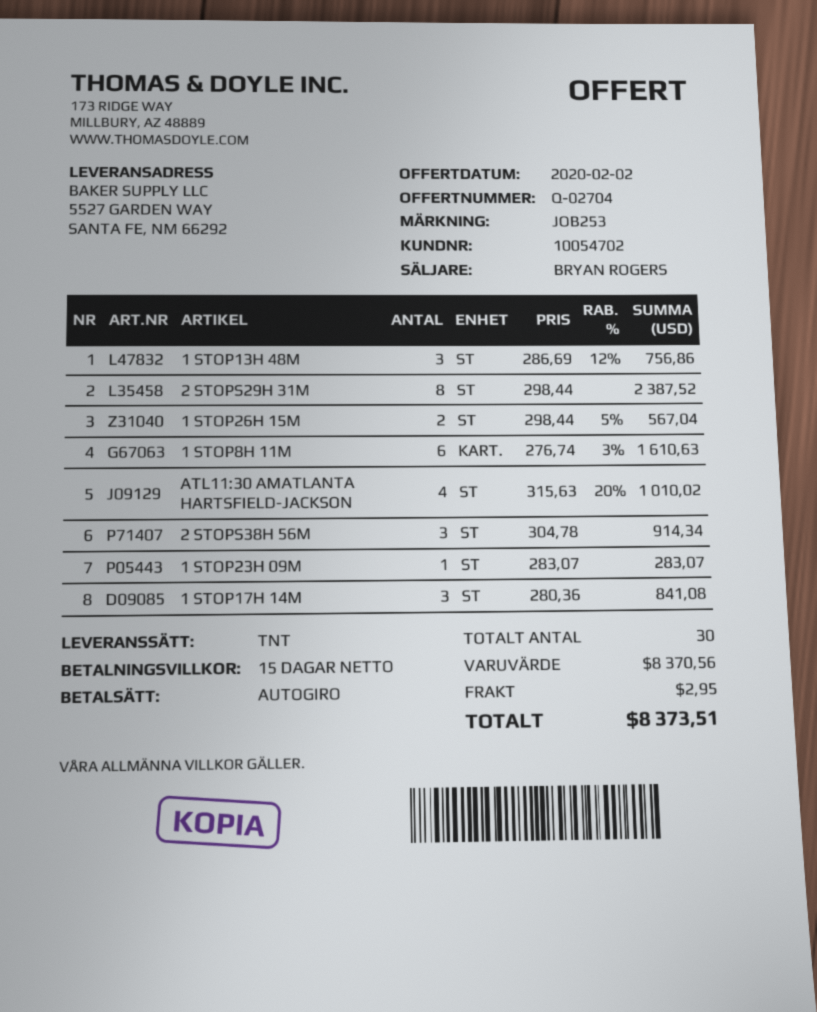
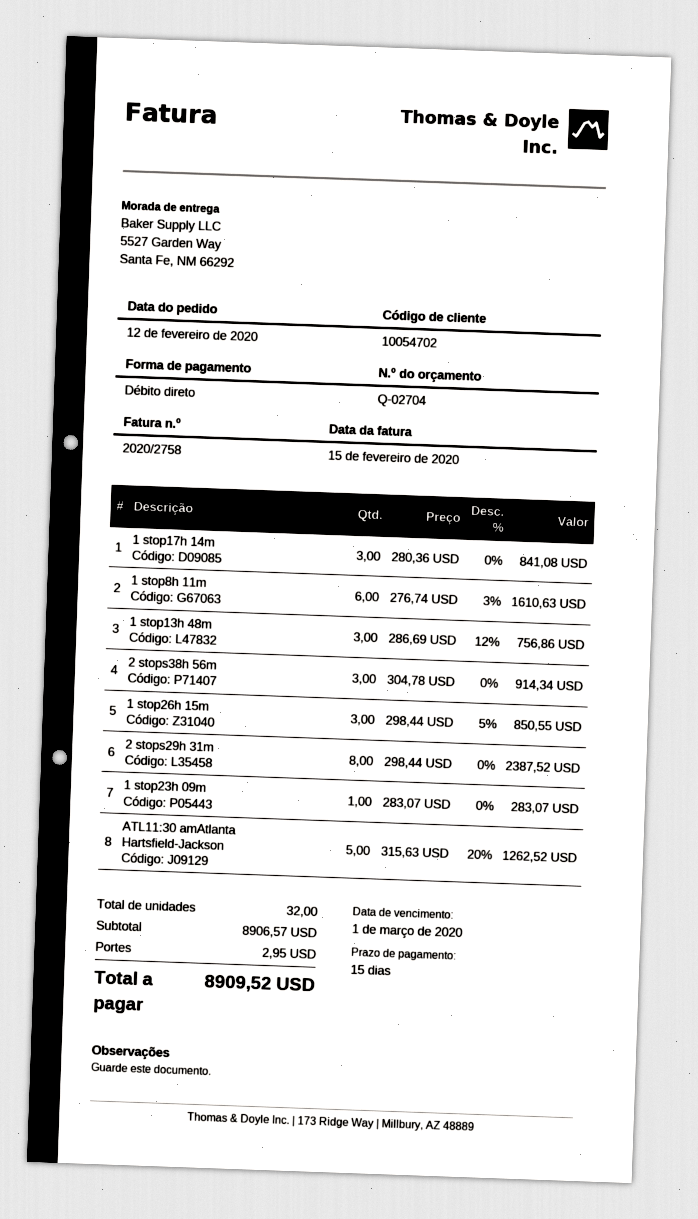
1 STOP26H 15M: 2 x 298.44 - 5% = 567.04 -> 3 x 298.44 - 5% = 850.55
ATL11:30 AMATLANTA HARTSFIELD-JACKSON: 4 x 315.63 - 20% = 1010.02 -> 5 x 315.63 - 20% = 1262.52
total quantity: 30 -> 32
subtotal: 8370.56 -> 8906.57
total: 8373.51 -> 8909.52

